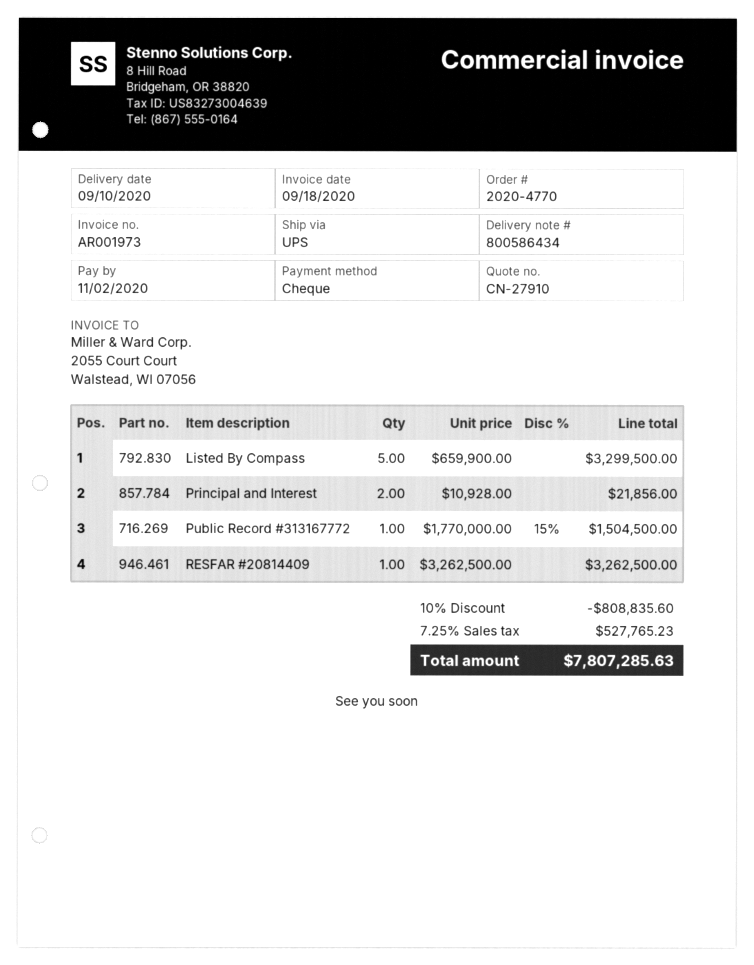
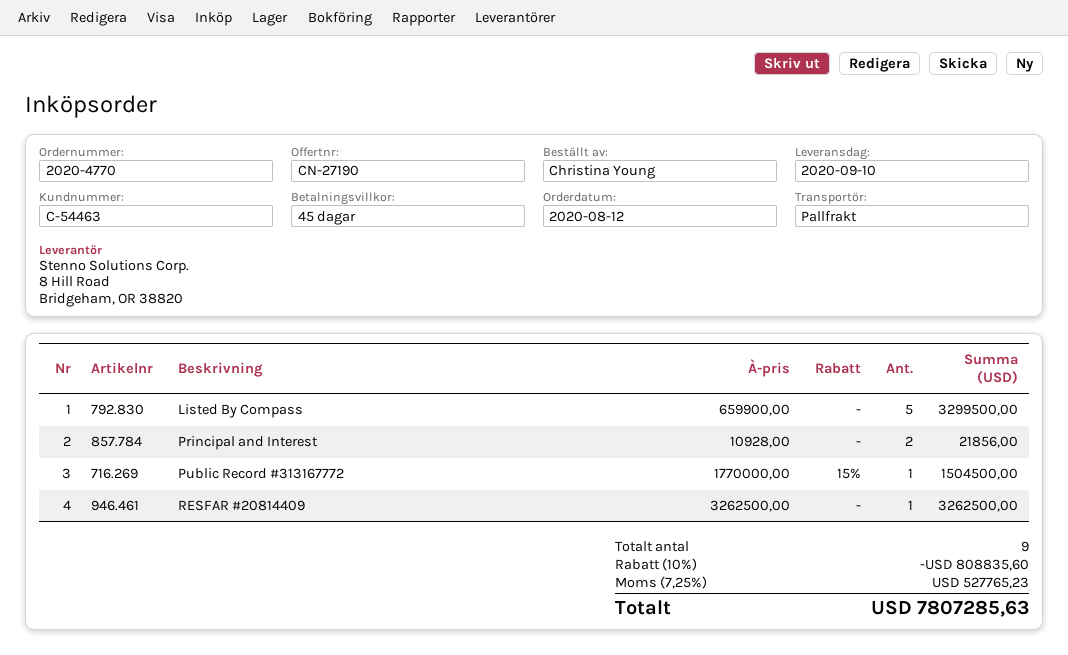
quote number: CN-27910 -> CN-27190
shipping method: UPS -> pallet freight

